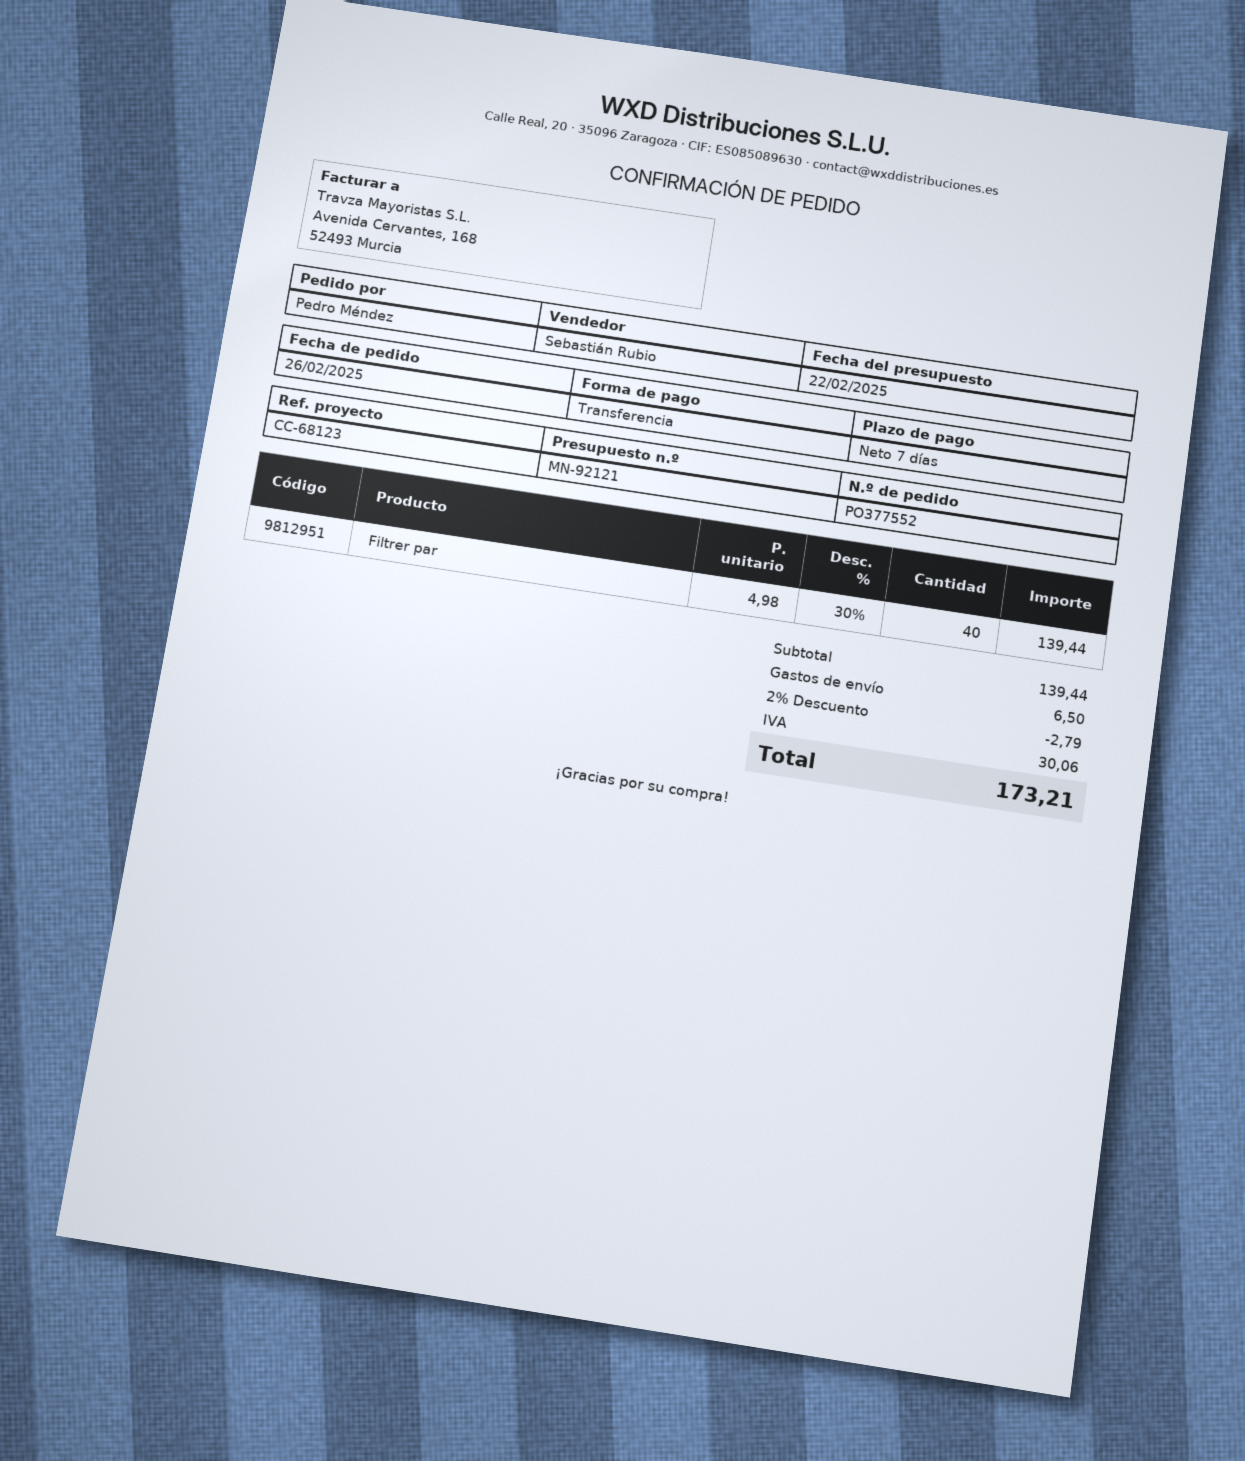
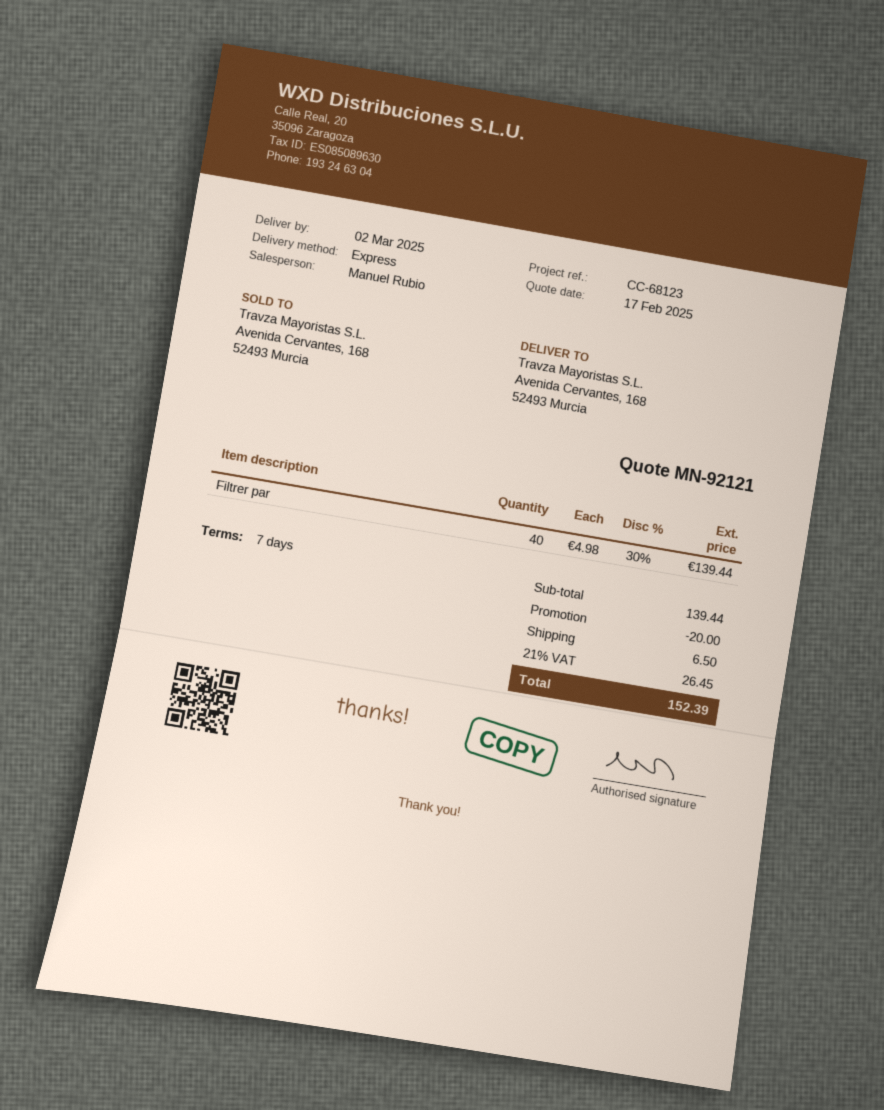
quote date: 2025-02-22 -> 2025-02-17
sales rep: Sebastián Rubio -> Manuel Rubio
discount: 2.79 -> 20.00
tax: 30.06 -> 26.45
total: 173.21 -> 152.39

